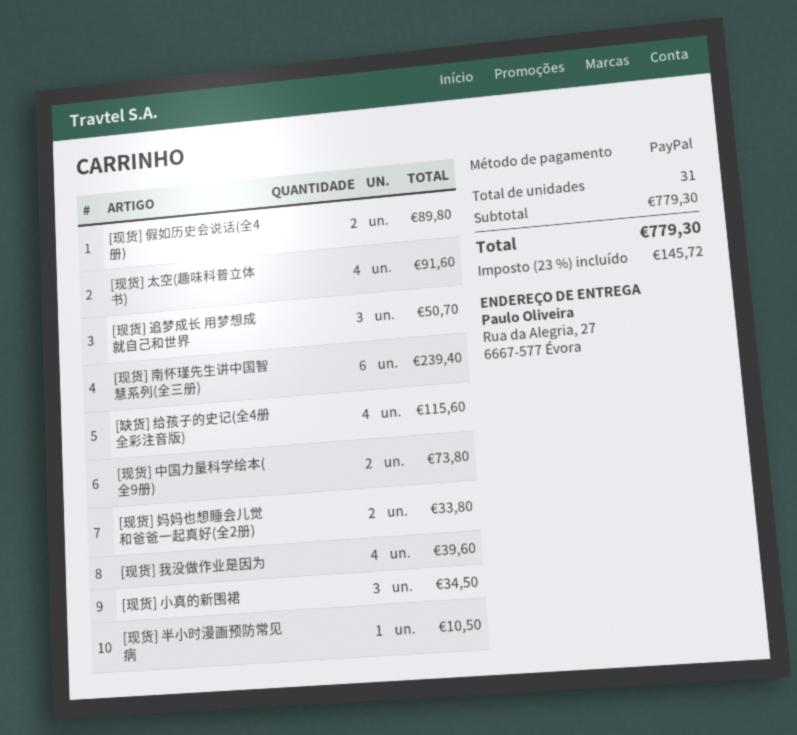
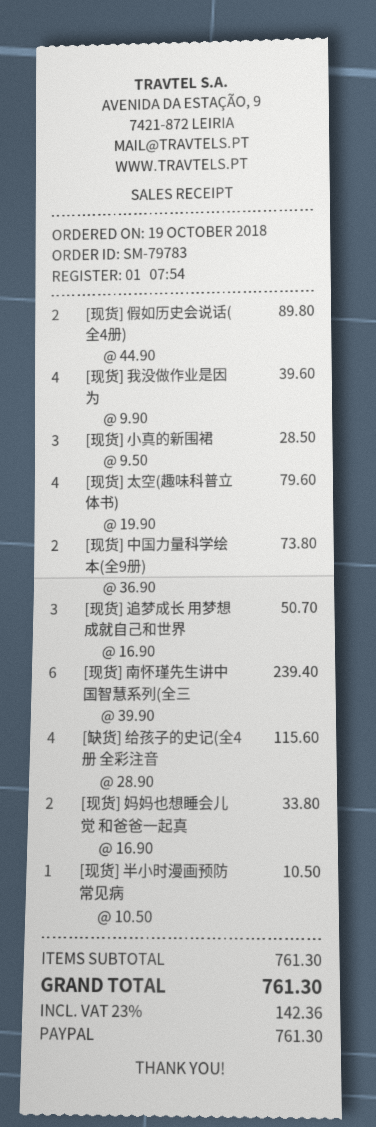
[现货] 太空(趣味科普立体书): 4 for 91.60 -> 4 for 79.60
[现货] 小真的新围裙: 3 for 34.50 -> 3 for 28.50
subtotal: 779.30 -> 761.30
tax: 23% = 145.72 -> 23% = 142.36
total: 779.30 -> 761.30

